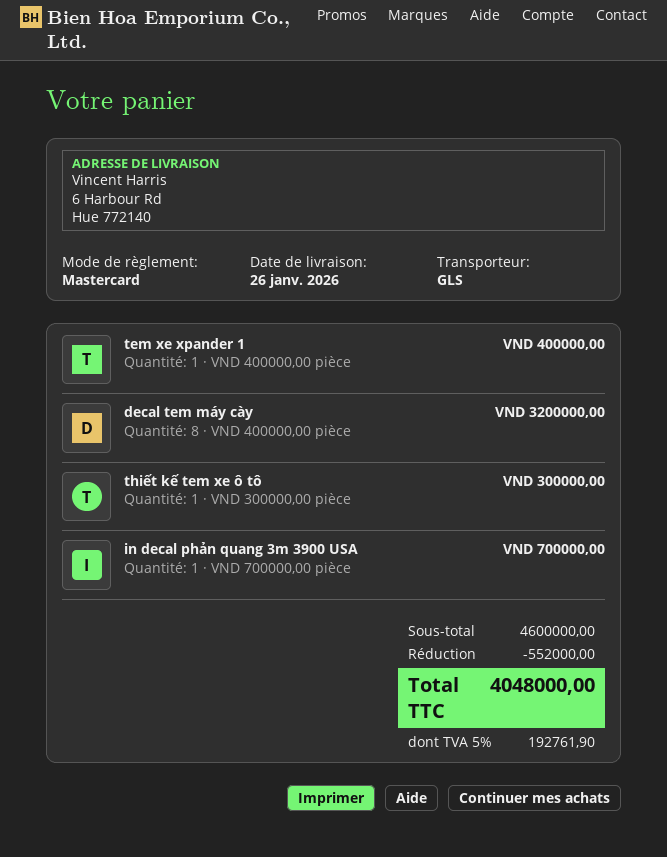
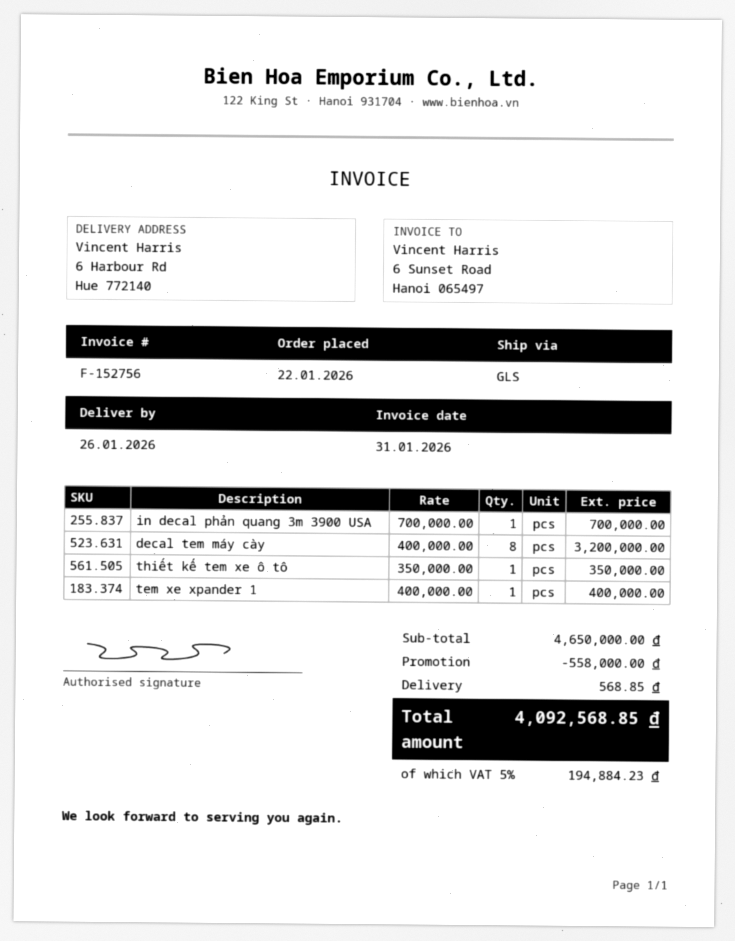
thiết kế tem xe ô tô: 1 x 300000.00 = 300000.00 -> 1 x 350000.00 = 350000.00
subtotal: 4600000.00 -> 4650000.00
discount: 552000.00 -> 558000.00
shipping: none -> 568.85
tax: 5% = 192761.90 -> 5% = 194884.23
total: 4048000.00 -> 4092568.85

